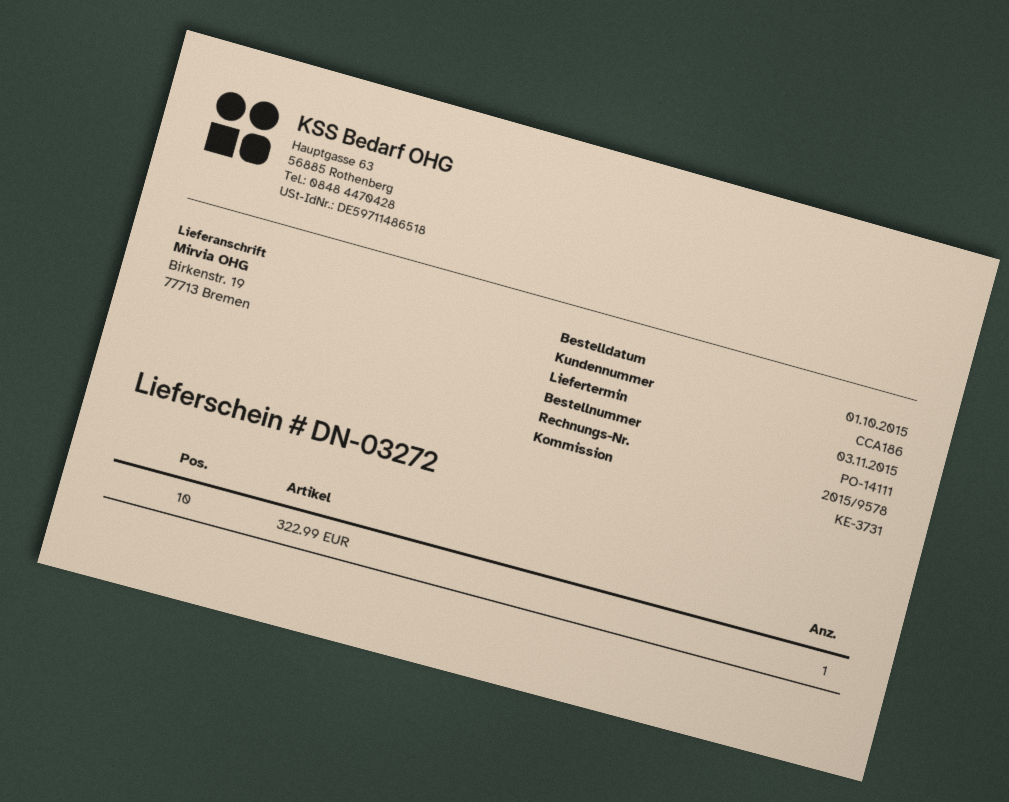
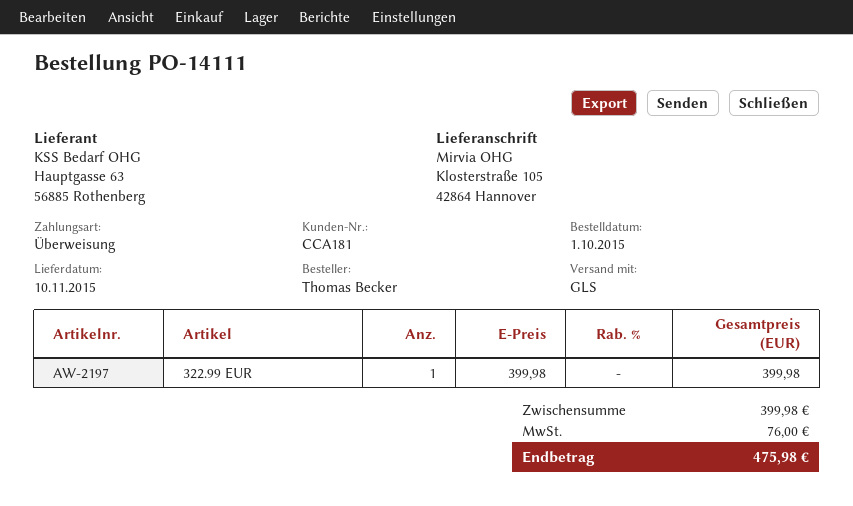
delivery date: 2015-11-03 -> 2015-11-10
customer number: CCA186 -> CCA181
ship to: Birkenstr. 19, 77713 Bremen -> Klosterstraße 105, 42864 Hannover

